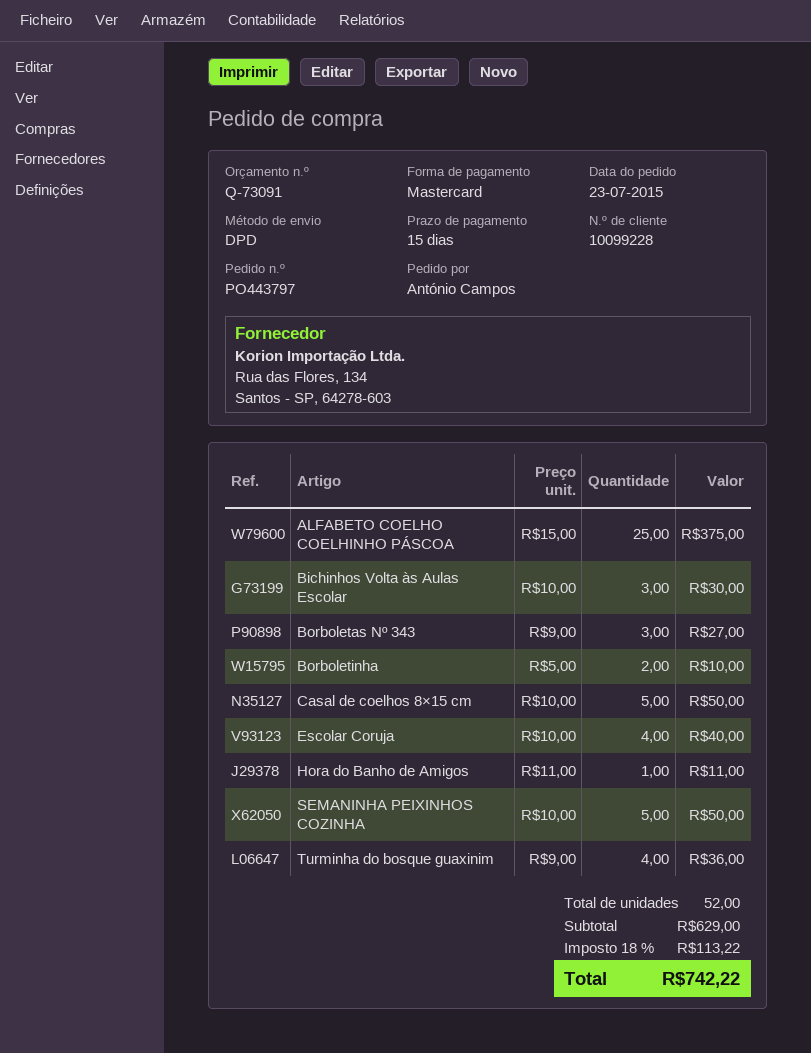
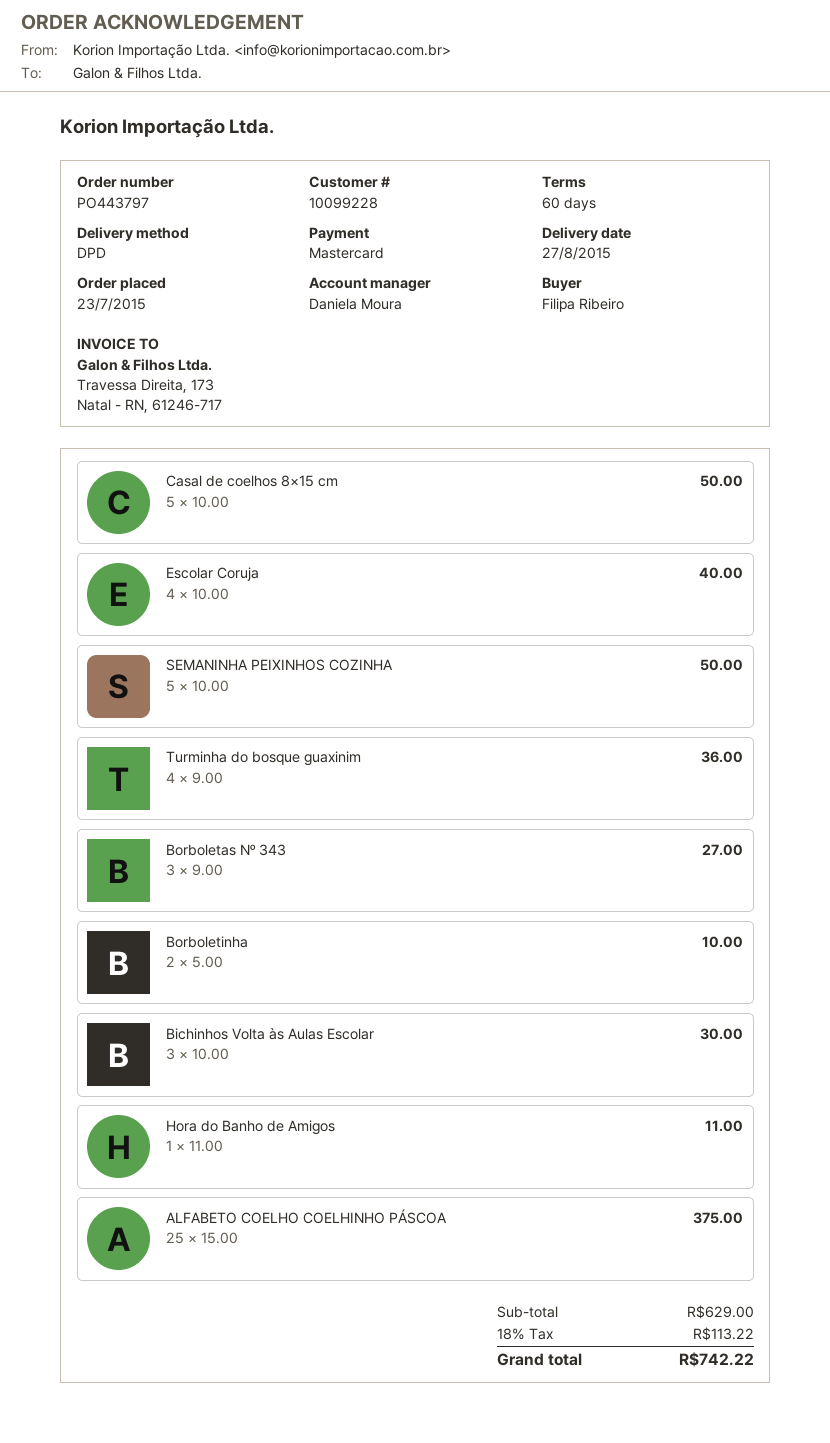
payment terms: 15 days -> 60 days
ordered by: António Campos -> Filipa Ribeiro

